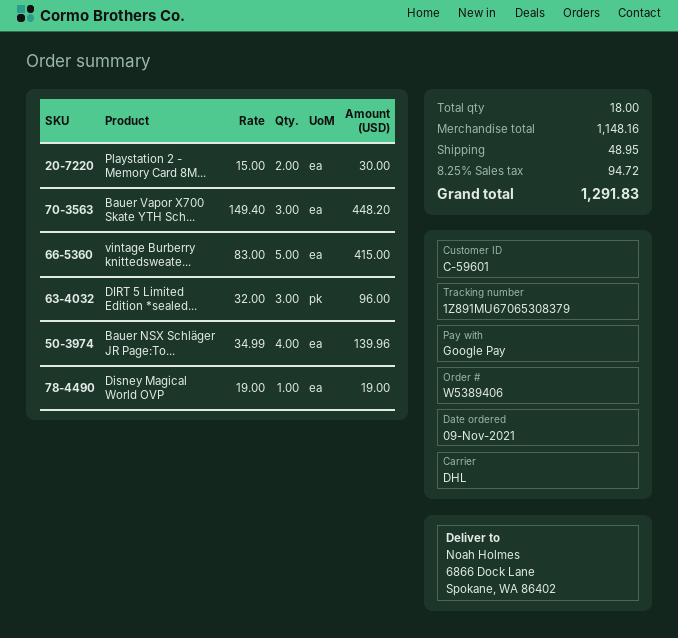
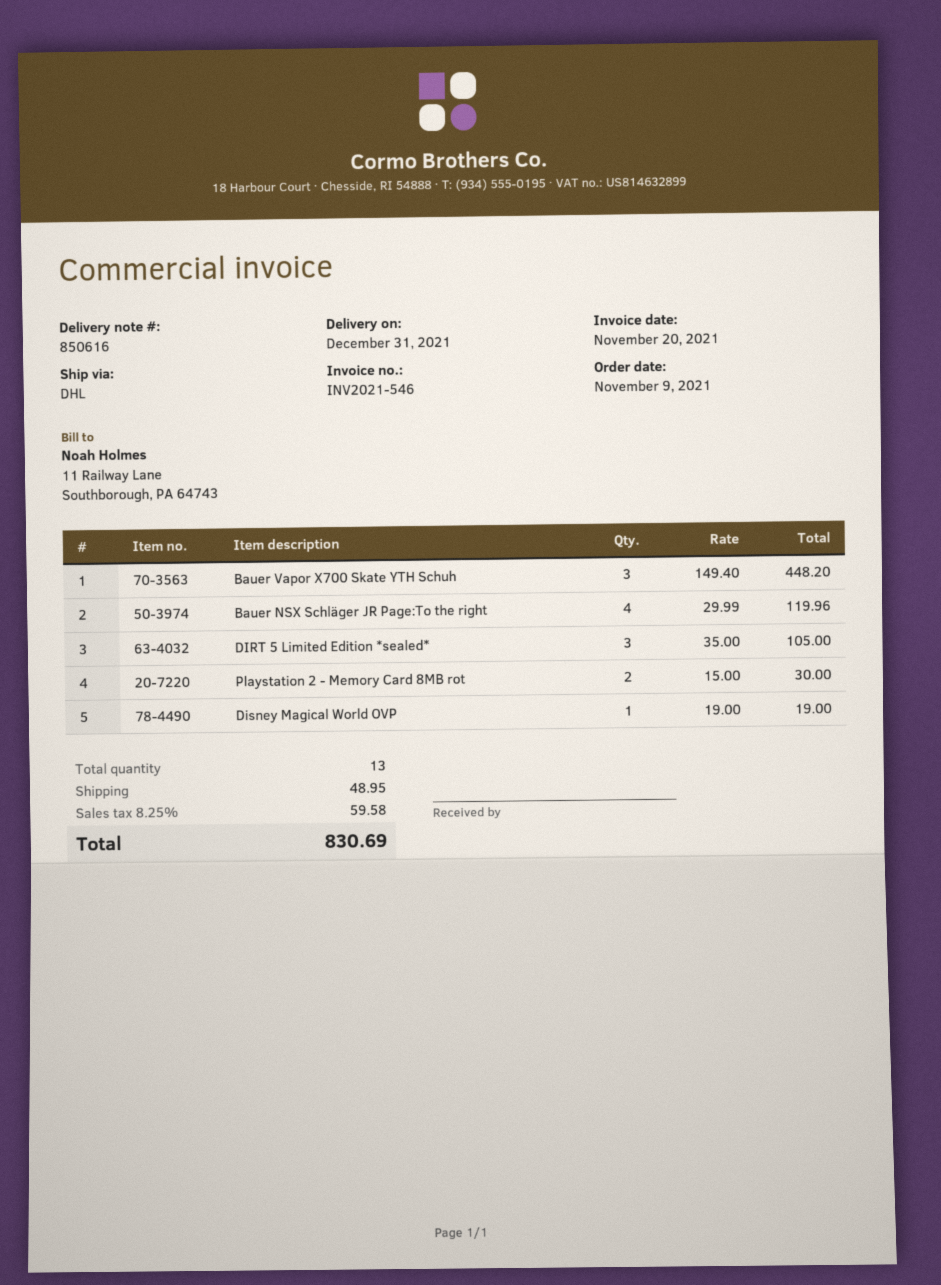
vintage Burberry knittedsweate...: 5 x 83.00 = 415.00 -> none
DIRT 5 Limited Edition *sealed...: 3 x 32.00 = 96.00 -> 3 x 35.00 = 105.00
Bauer NSX Schläger JR Page:To...: 4 x 34.99 = 139.96 -> 4 x 29.99 = 119.96
total quantity: 18 -> 13
tax: 8.25% = 94.72 -> 8.25% = 59.58
total: 1291.83 -> 830.69

